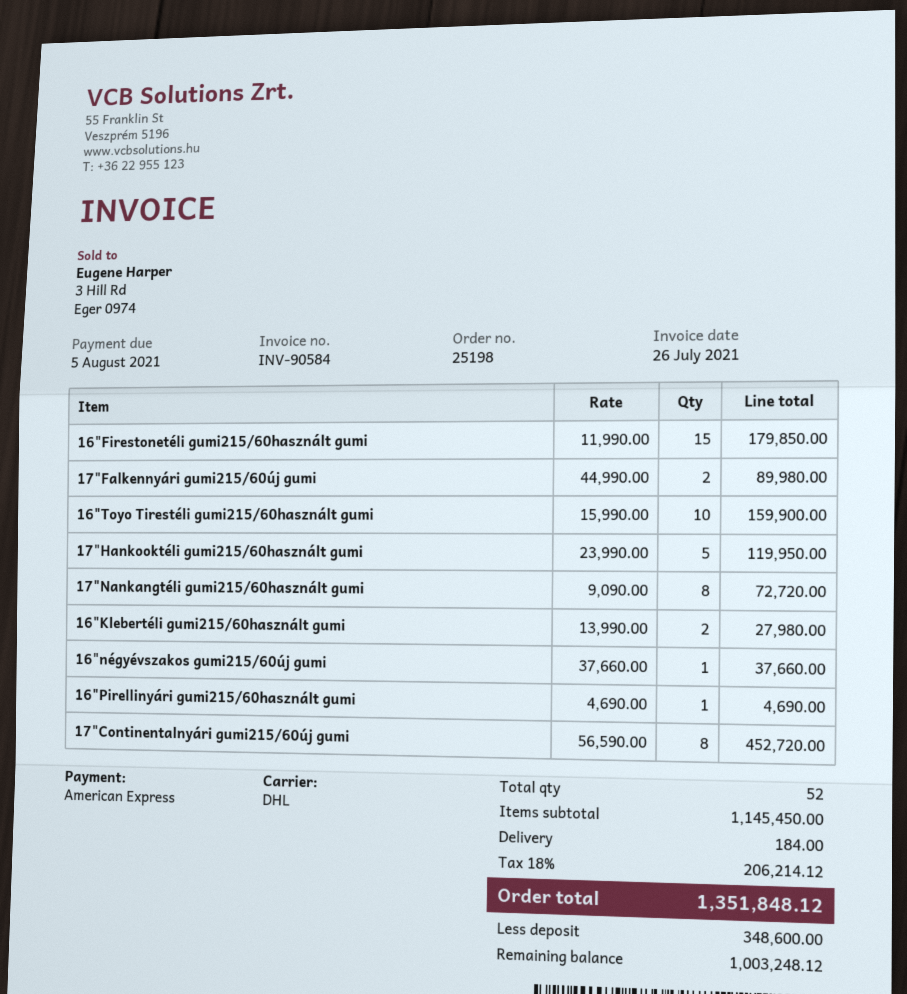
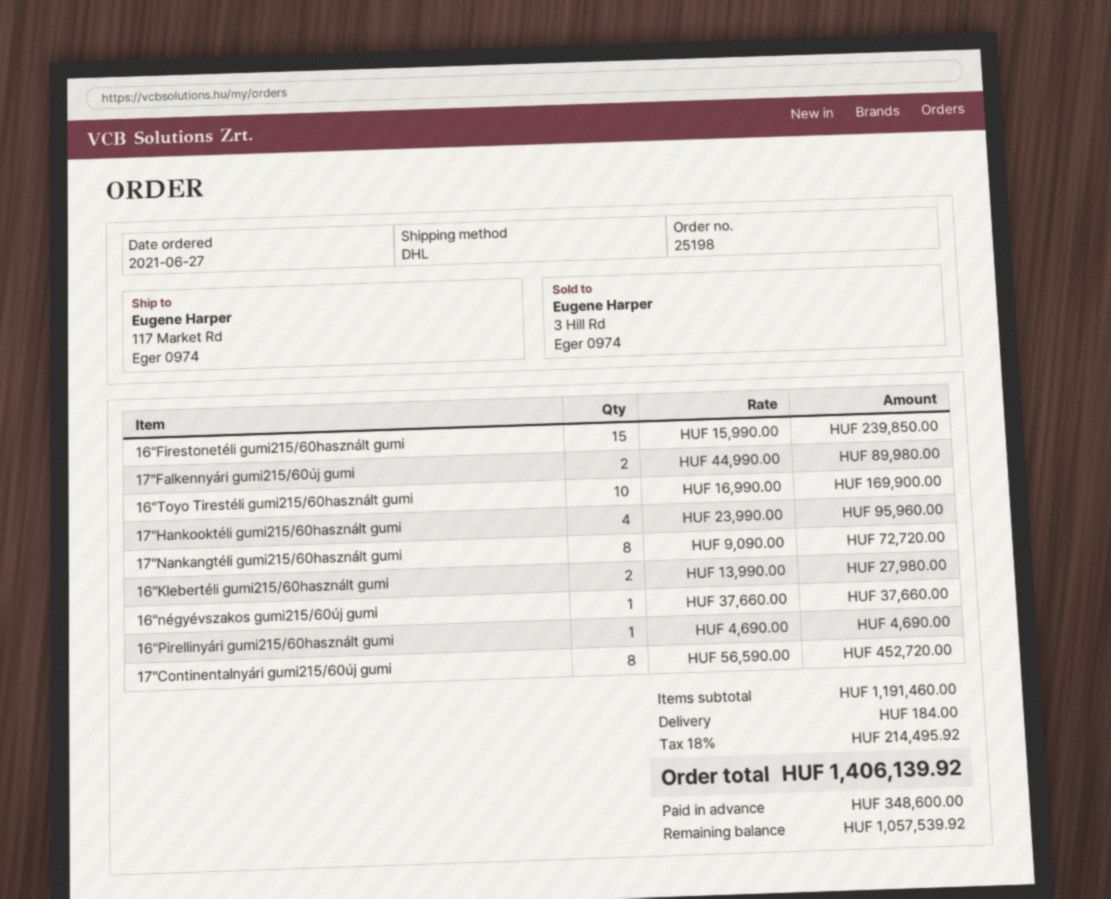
16"Firestonetéli gumi215/60használt gumi: 15 x 11990.00 = 179850.00 -> 15 x 15990.00 = 239850.00
16"Toyo Tirestéli gumi215/60használt gumi: 10 x 15990.00 = 159900.00 -> 10 x 16990.00 = 169900.00
17"Hankooktéli gumi215/60használt gumi: 5 x 23990.00 = 119950.00 -> 4 x 23990.00 = 95960.00
subtotal: 1145450.00 -> 1191460.00
tax: 18% = 206214.12 -> 18% = 214495.92
total: 1351848.12 -> 1406139.92
balance: 1003248.12 -> 1057539.92

